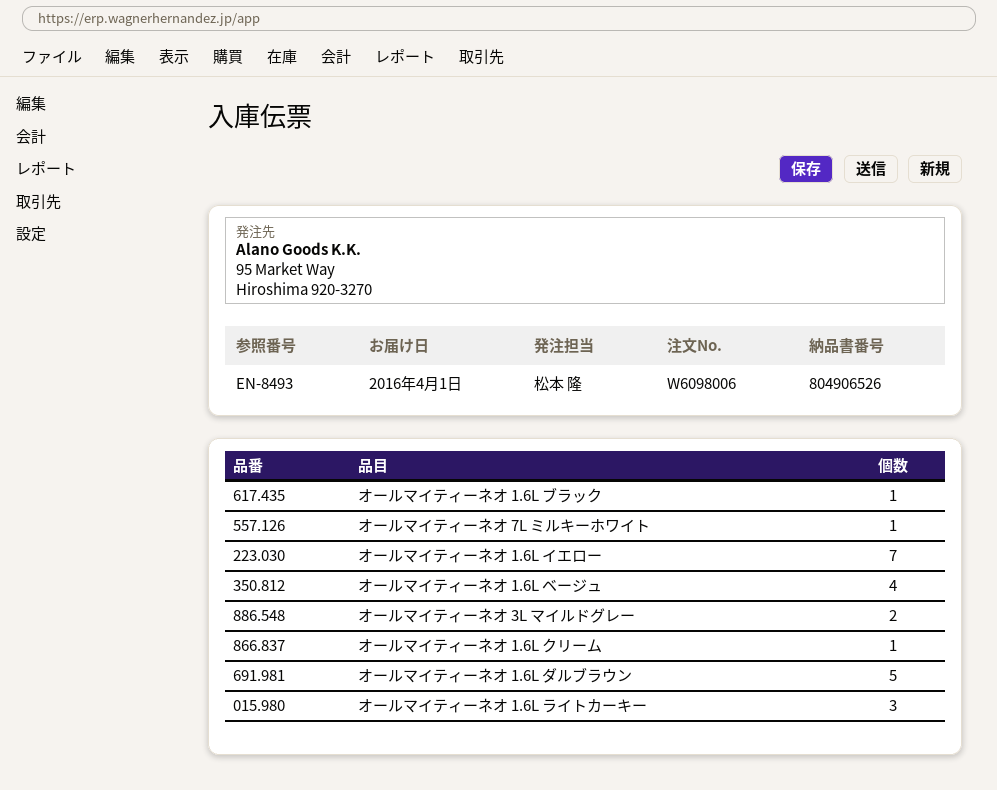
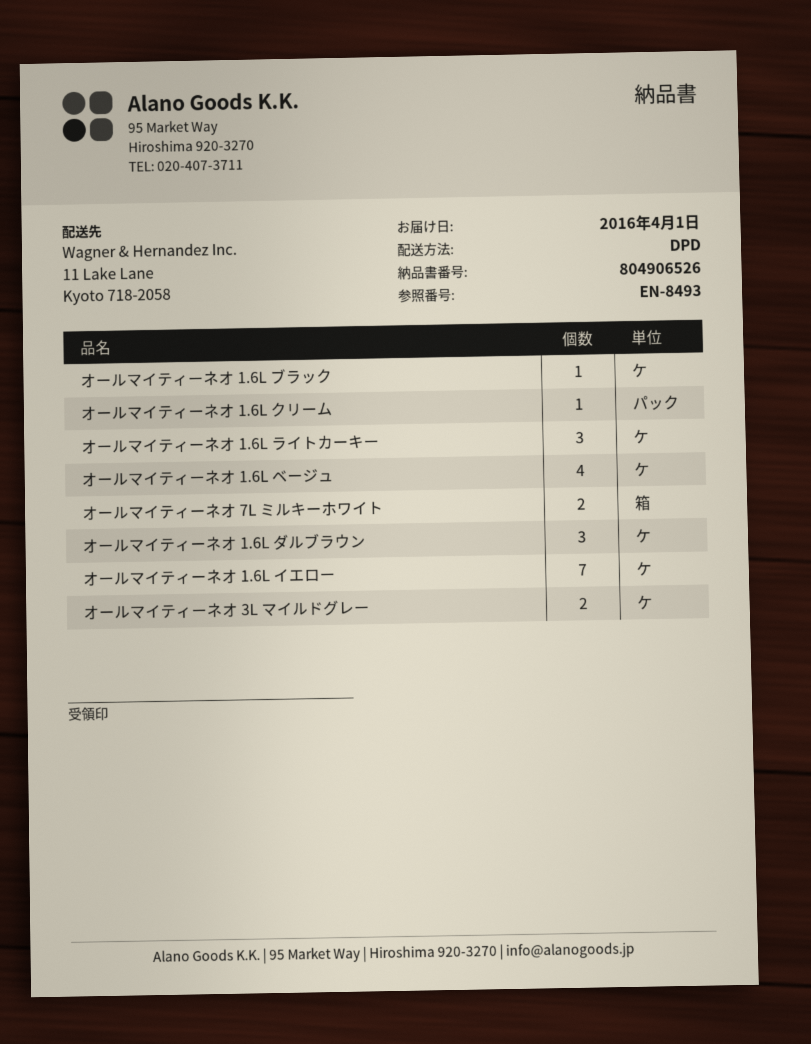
オールマイティーネオ 7L ミルキーホワイト: 1 -> 2
オールマイティーネオ 1.6L ダルブラウン: 5 -> 3

